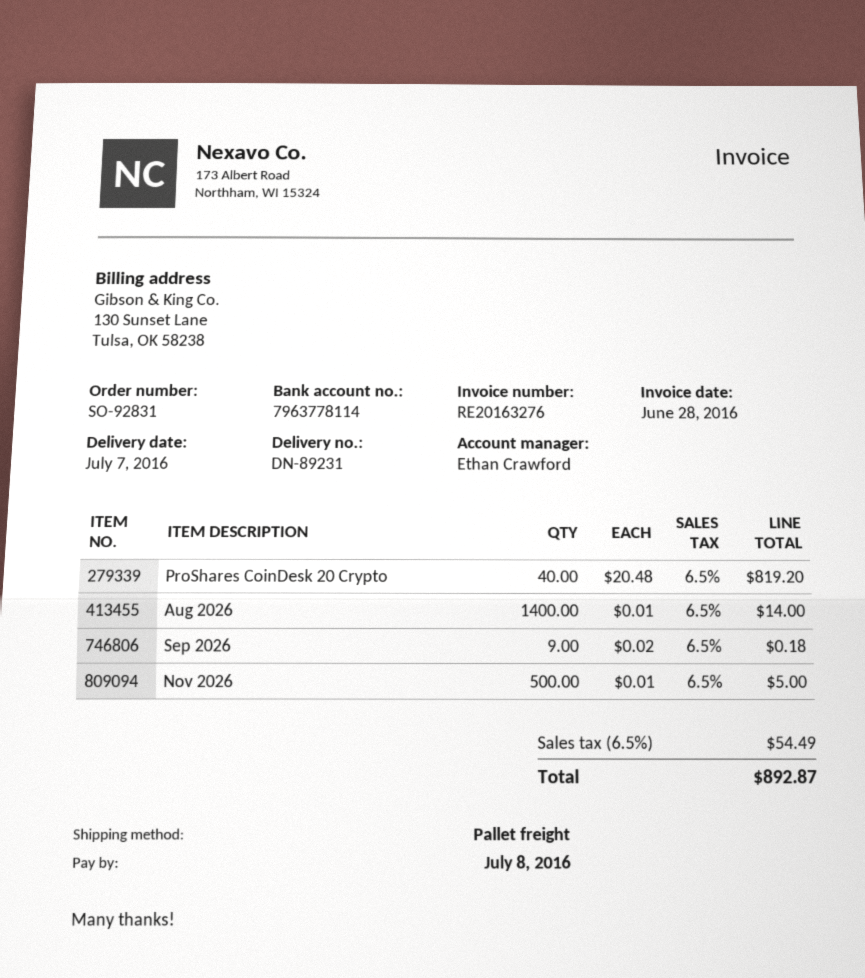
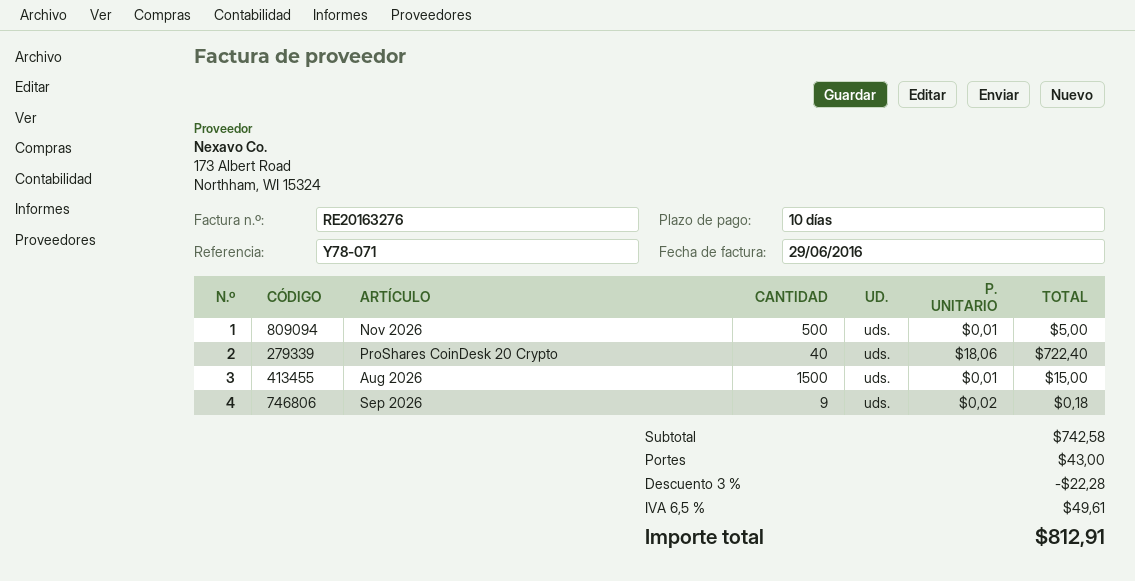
invoice date: 2016-06-28 -> 2016-06-29
ProShares CoinDesk 20 Crypto: 40 x 20.48 = 819.20 -> 40 x 18.06 = 722.40
Aug 2026: 1400 x 0.01 = 14.00 -> 1500 x 0.01 = 15.00
discount: none -> 3% = 22.28
shipping: none -> 43.00
tax: 6.5% = 54.49 -> 6.5% = 49.61
total: 892.87 -> 812.91

